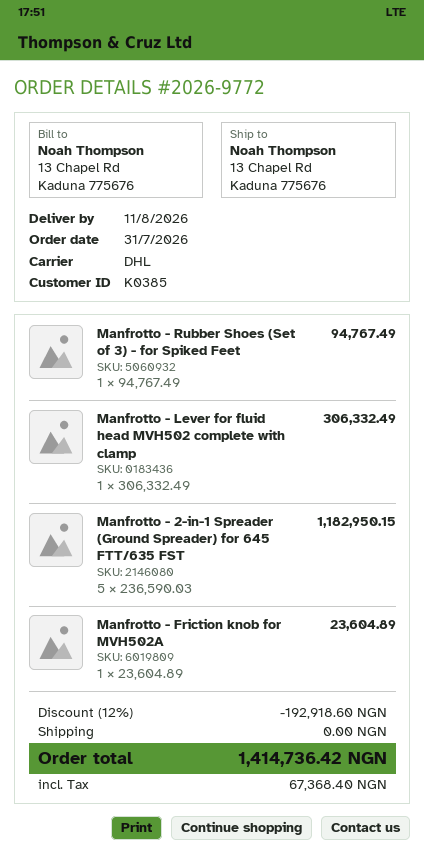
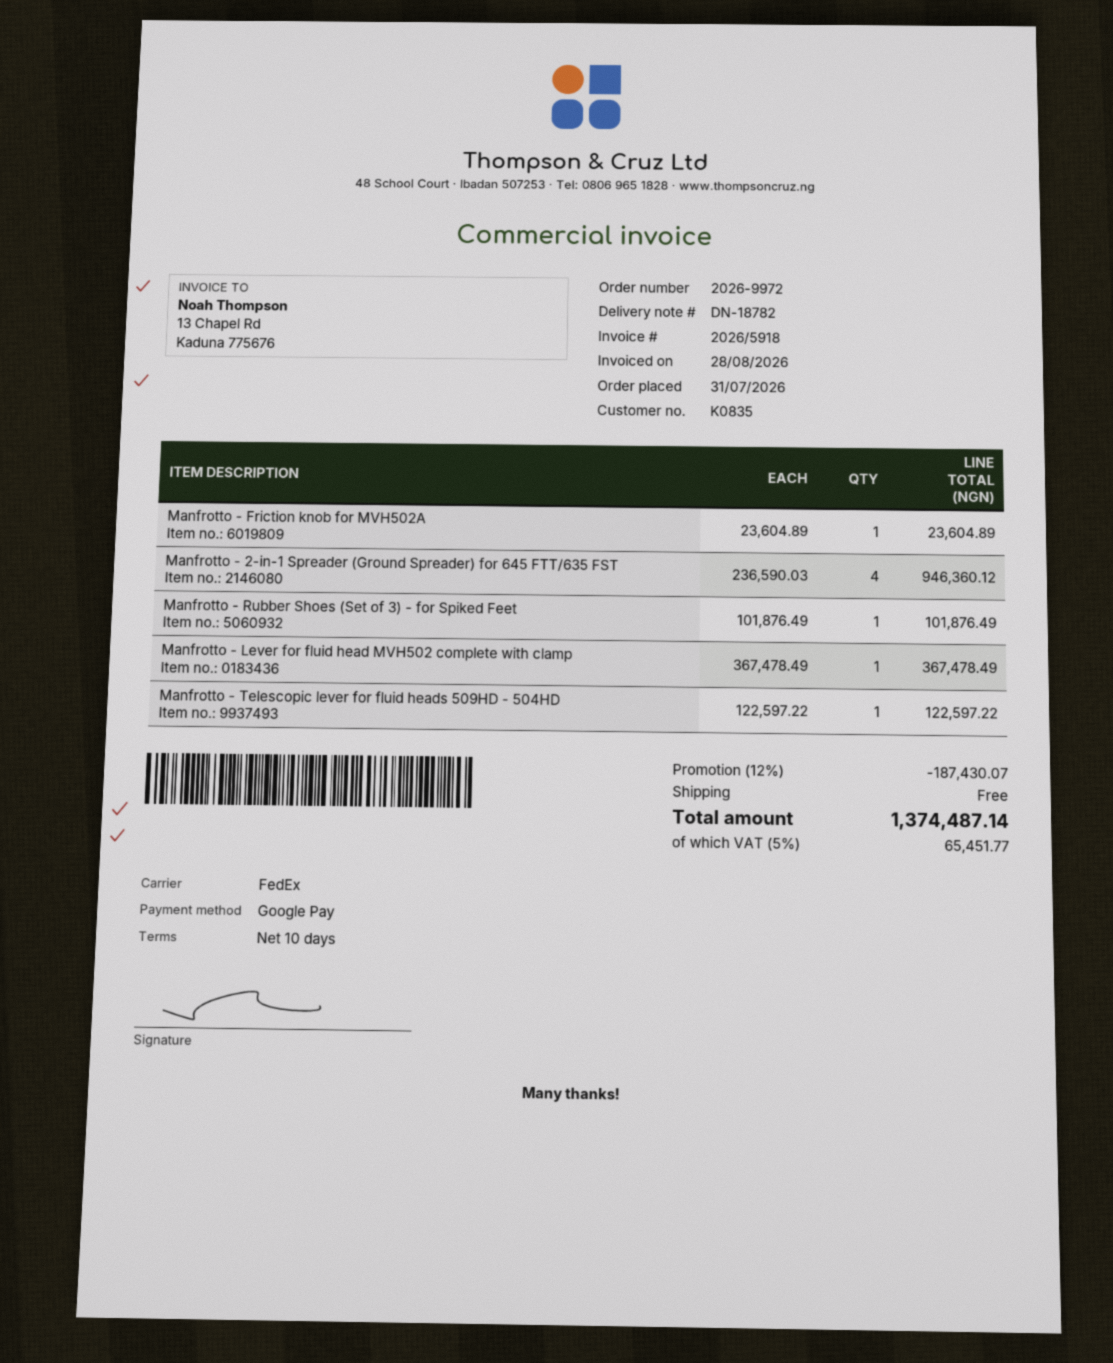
order number: 2026-9772 -> 2026-9972
customer number: K0385 -> K0835
shipping method: DHL -> FedEx
Manfrotto - Rubber Shoes (Set of 3) - for Spiked Feet: 1 x 94767.49 = 94767.49 -> 1 x 101876.49 = 101876.49
Manfrotto - Lever for fluid head MVH502 complete with clamp: 1 x 306332.49 = 306332.49 -> 1 x 367478.49 = 367478.49
Manfrotto - 2-in-1 Spreader (Ground Spreader) for 645 FTT/635 FST: 5 x 236590.03 = 1182950.15 -> 4 x 236590.03 = 946360.12
Manfrotto - Telescopic lever for fluid heads 509HD - 504HD: none -> 1 x 122597.22 = 122597.22
discount: 12% = 192918.60 -> 12% = 187430.07
tax: 67368.40 -> 65451.77
total: 1414736.42 -> 1374487.14

